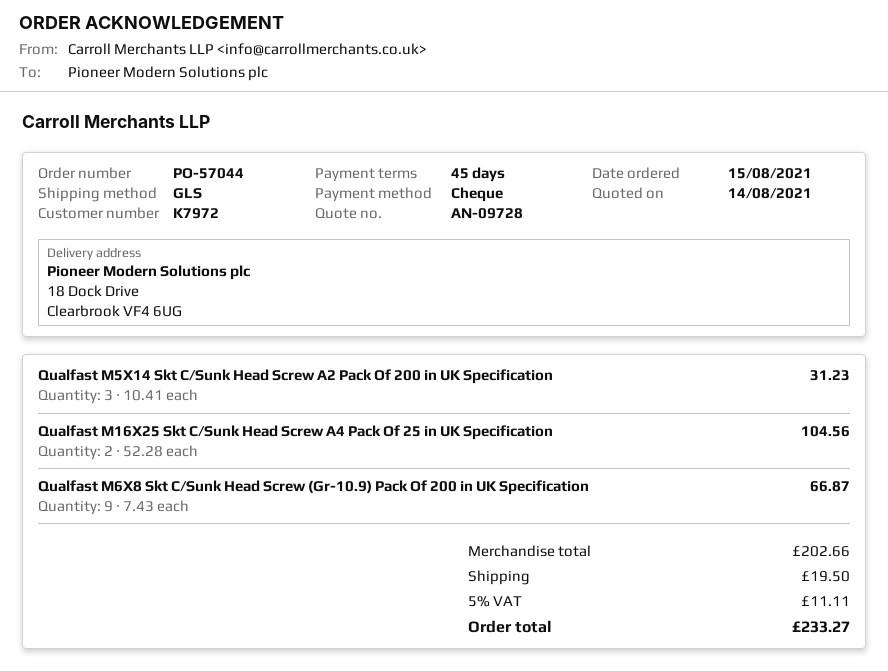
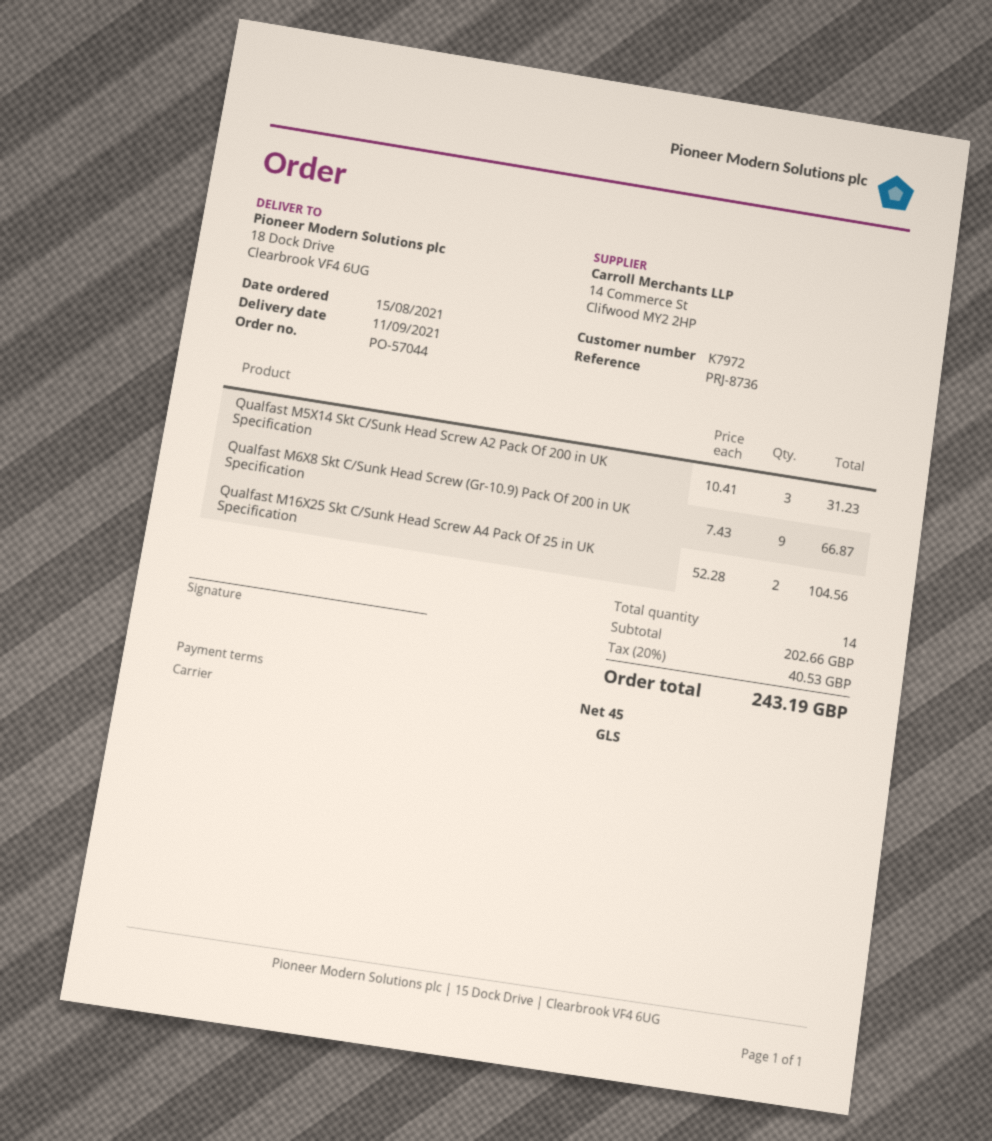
shipping: 19.50 -> none
tax: 5% = 11.11 -> 20% = 40.53
total: 233.27 -> 243.19

